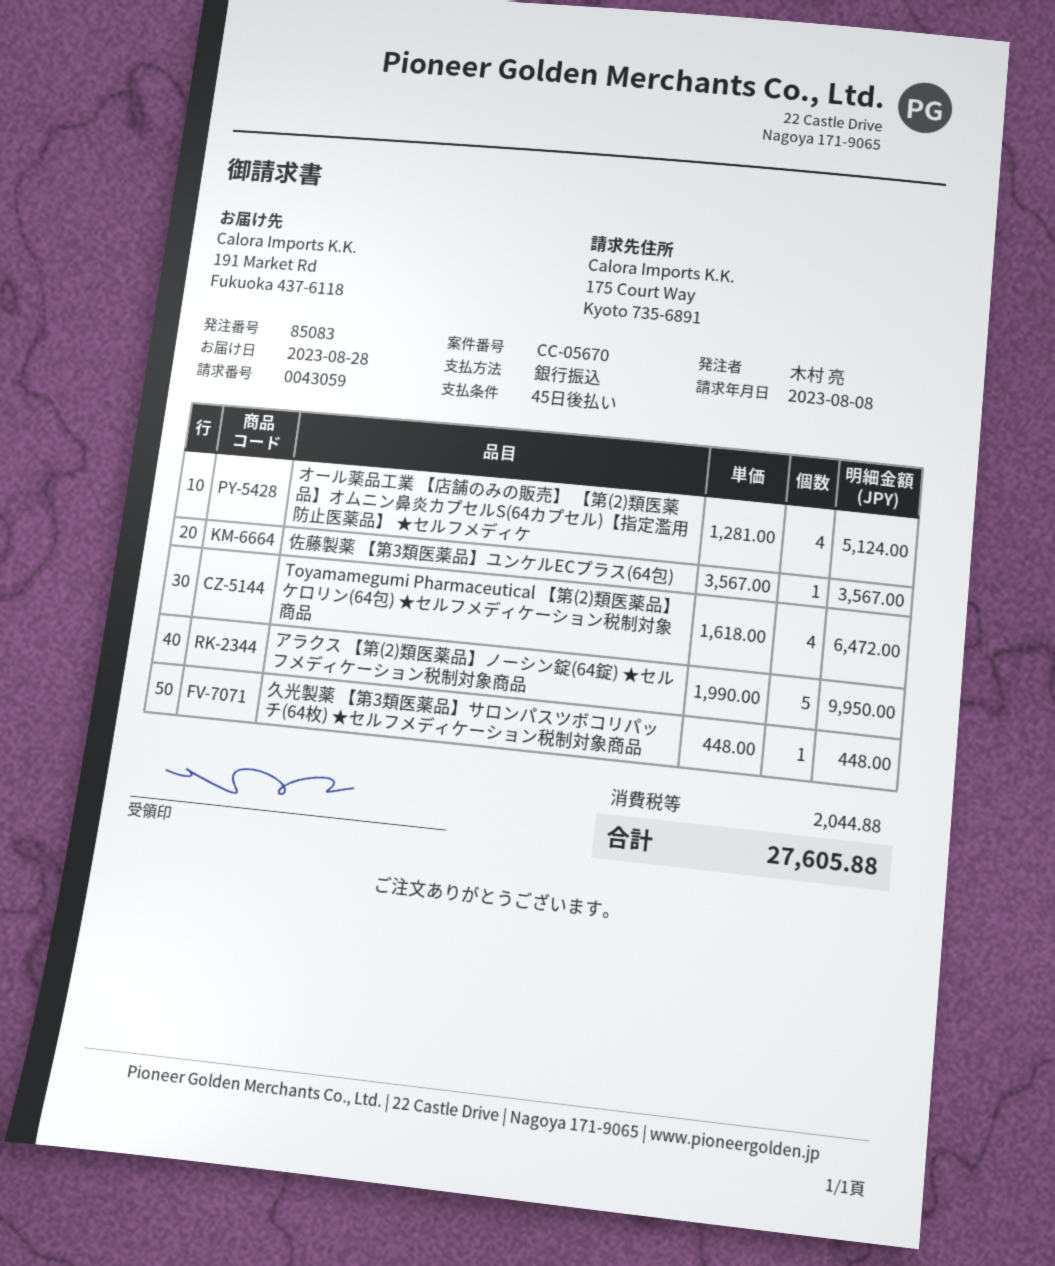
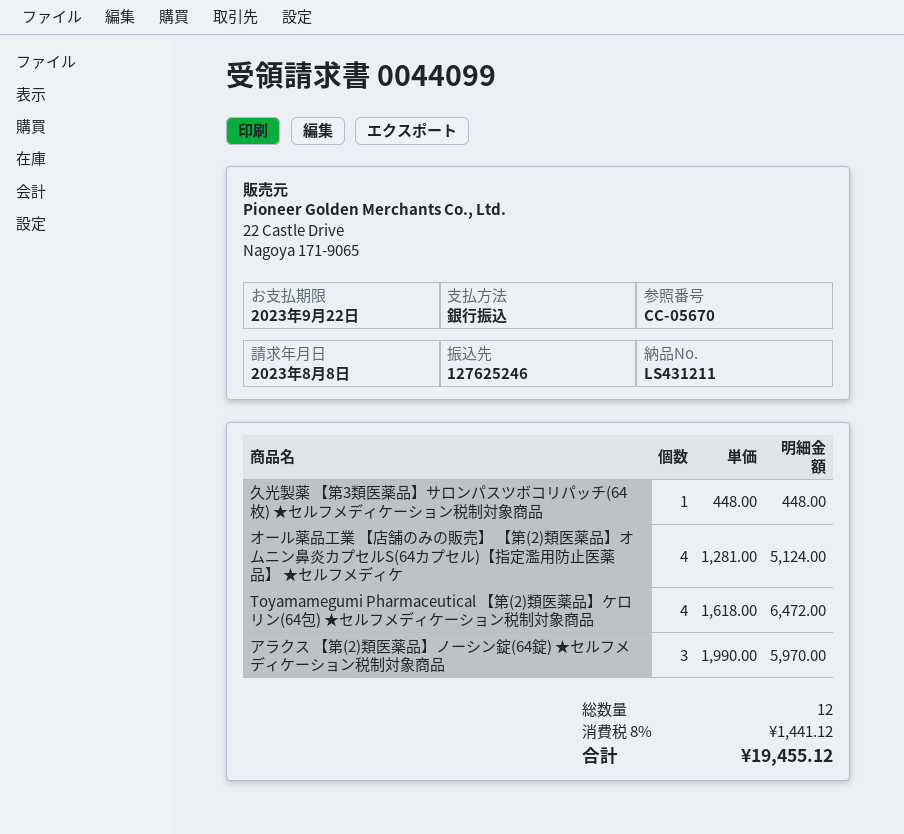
invoice number: 0043059 -> 0044099
佐藤製薬 【第3類医薬品】ユンケルECプラス(64包): 1 x 3567.00 = 3567.00 -> none
アラクス 【第(2)類医薬品】ノーシン錠(64錠) ★セルフメディケーション税制対象商品: 5 x 1990.00 = 9950.00 -> 3 x 1990.00 = 5970.00
tax: 2044.88 -> 1441.12
total: 27605.88 -> 19455.12

